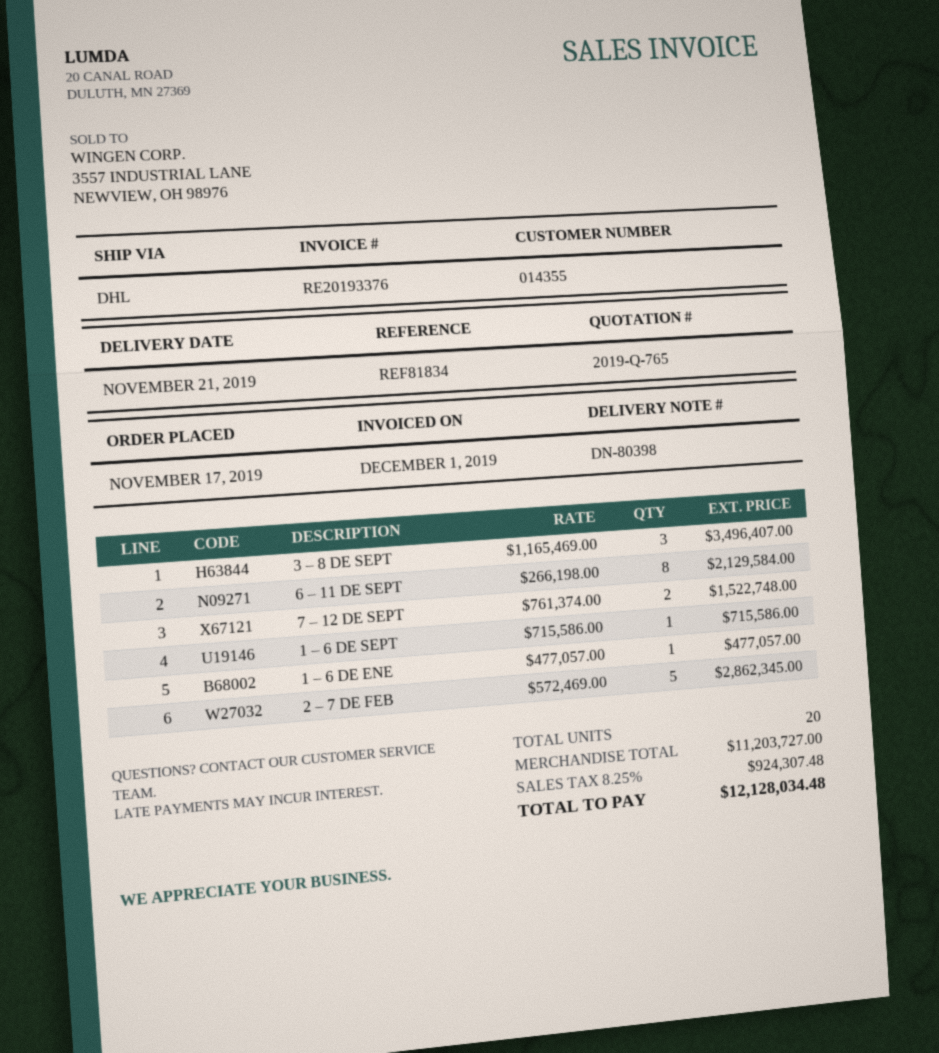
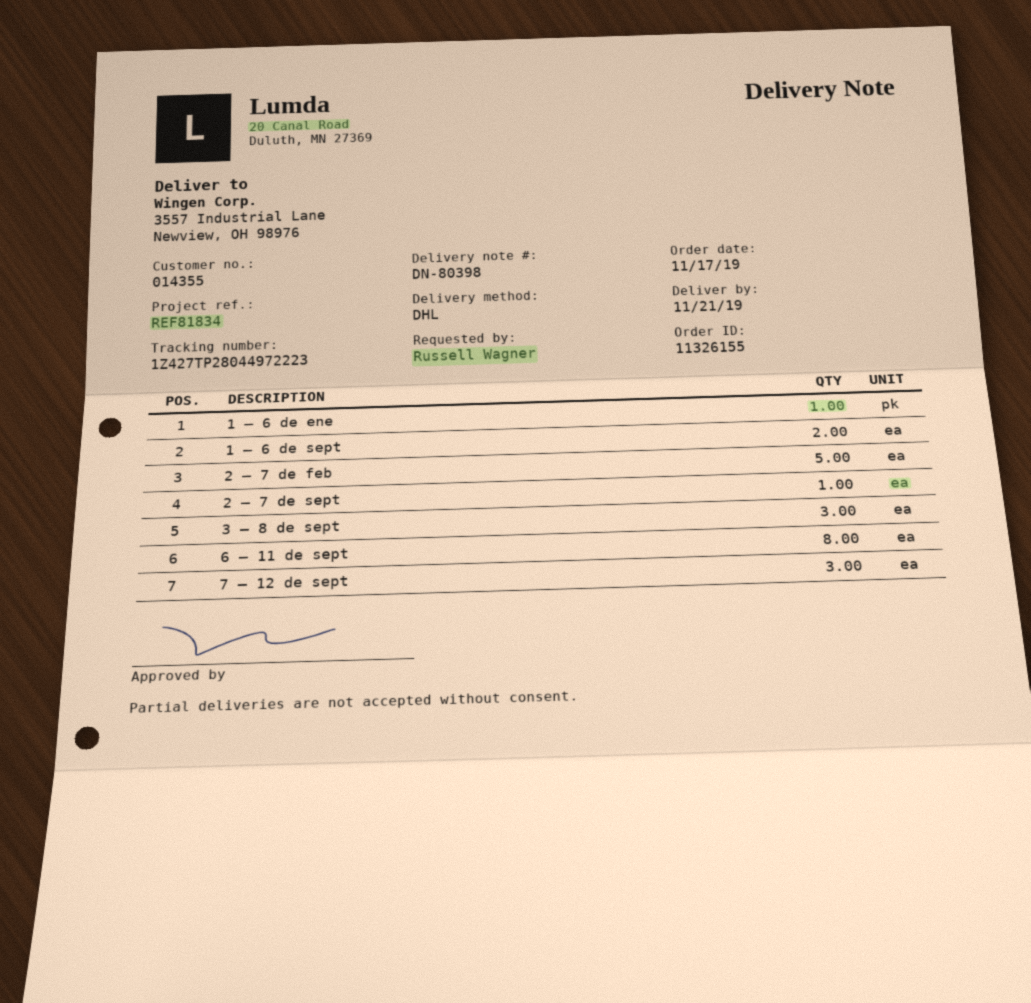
7 – 12 DE SEPT: 2 -> 3
1 – 6 DE SEPT: 1 -> 2
2 – 7 de sept: none -> 1

